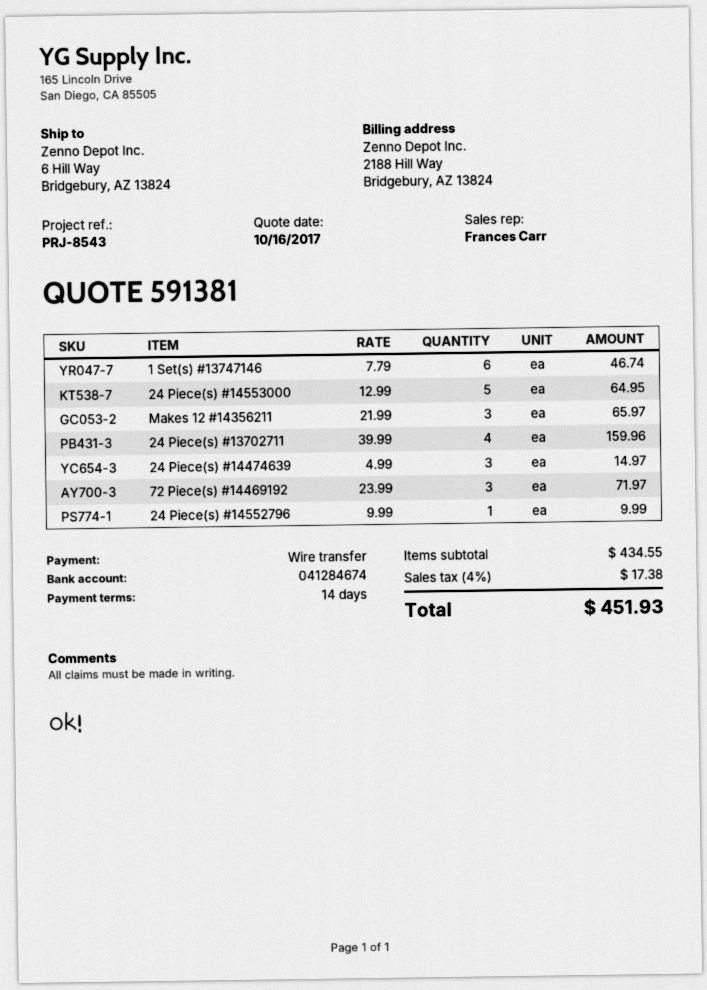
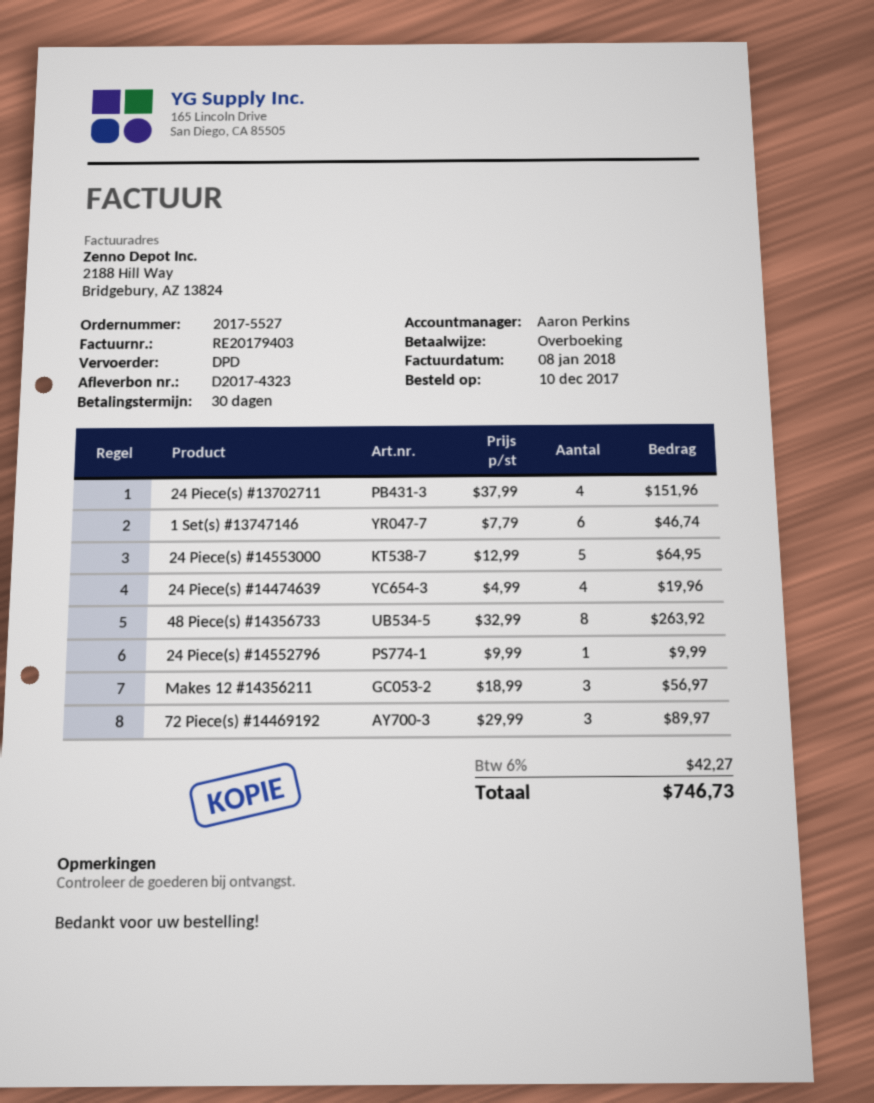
payment terms: 14 days -> 30 days
sales rep: Frances Carr -> Aaron Perkins
Makes 12 #14356211: 3 x 21.99 = 65.97 -> 3 x 18.99 = 56.97
24 Piece(s) #13702711: 4 x 39.99 = 159.96 -> 4 x 37.99 = 151.96
24 Piece(s) #14474639: 3 x 4.99 = 14.97 -> 4 x 4.99 = 19.96
72 Piece(s) #14469192: 3 x 23.99 = 71.97 -> 3 x 29.99 = 89.97
48 Piece(s) #14356733: none -> 8 x 32.99 = 263.92
tax: 4% = 17.38 -> 6% = 42.27
total: 451.93 -> 746.73

